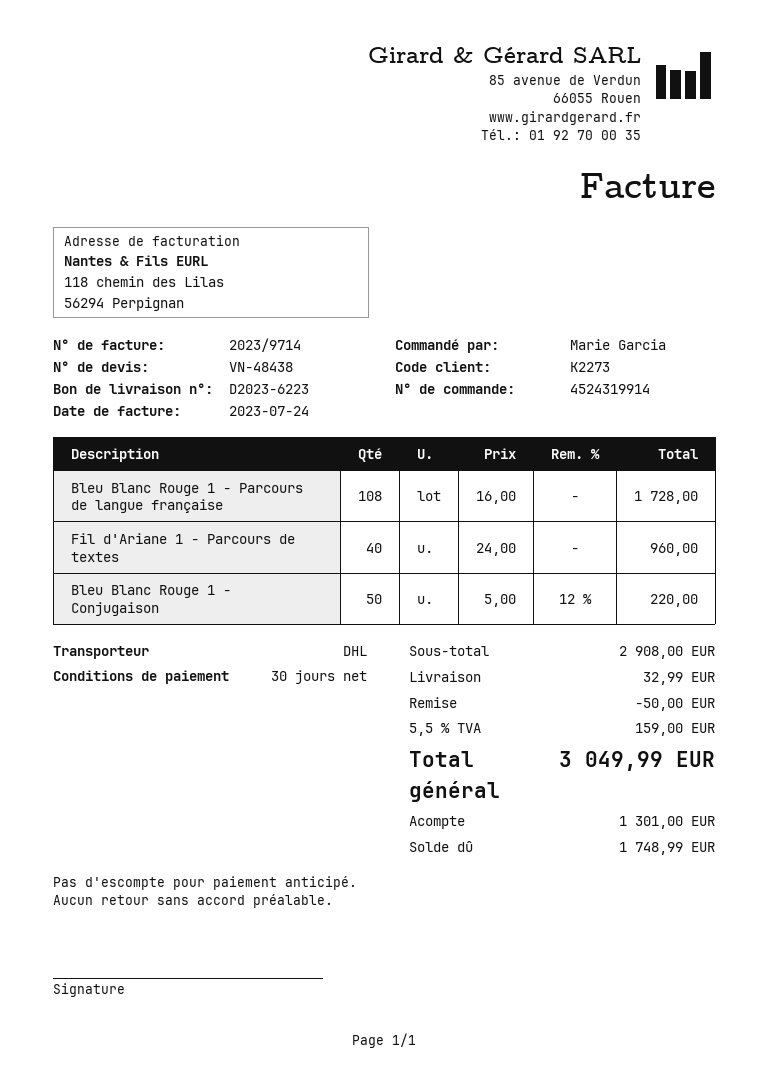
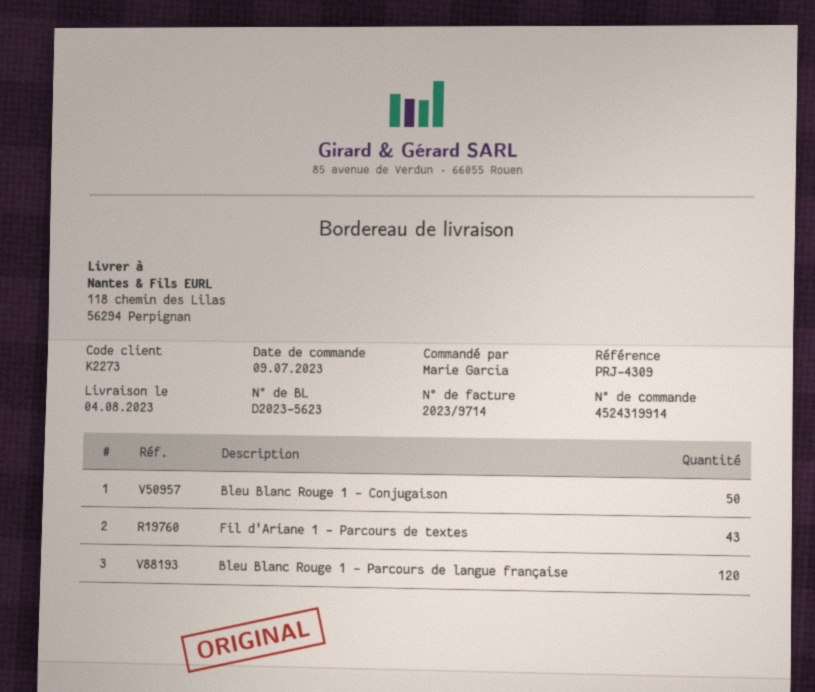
delivery note number: D2023-6223 -> D2023-5623
Bleu Blanc Rouge 1 - Parcours de langue française: 108 -> 120
Fil d'Ariane 1 - Parcours de textes: 40 -> 43

